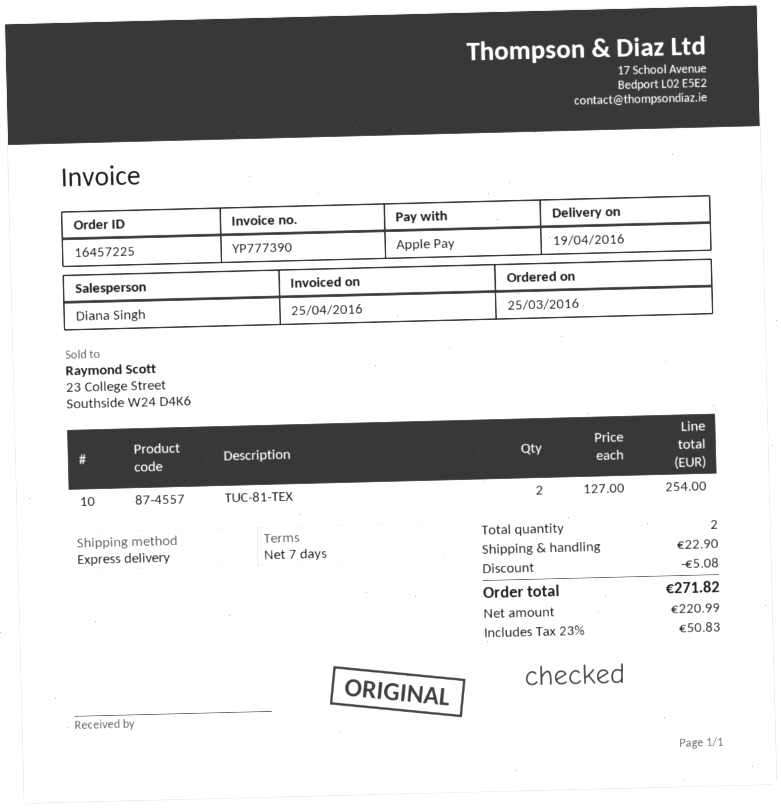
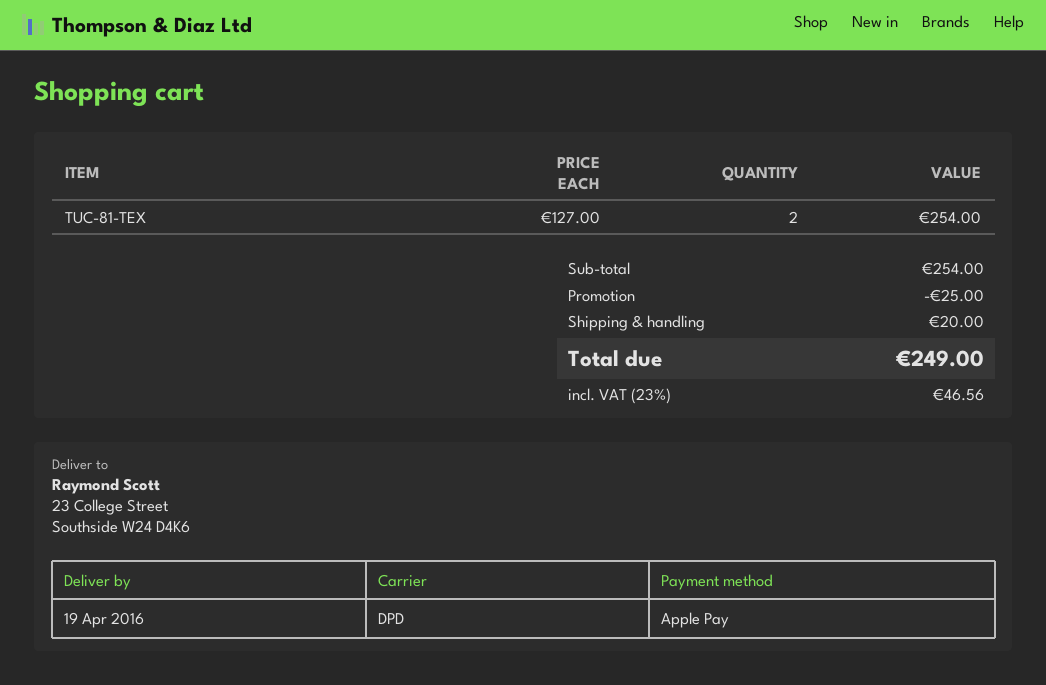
shipping method: express -> DPD
discount: 5.08 -> 25.00
shipping: 22.90 -> 20.00
tax: 23% = 50.83 -> 23% = 46.56
total: 271.82 -> 249.00

